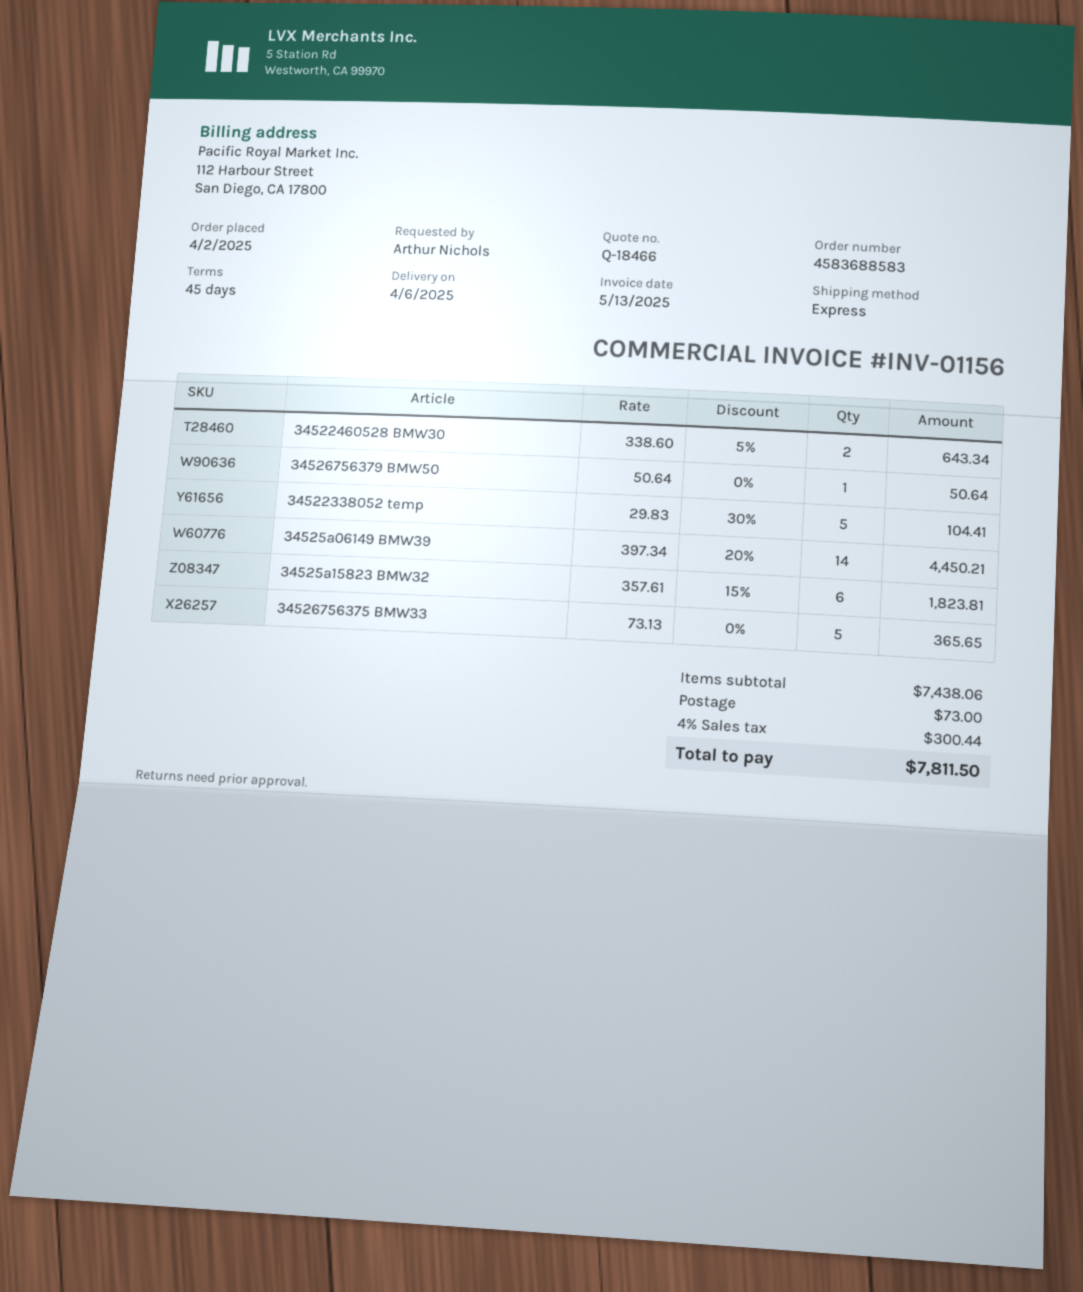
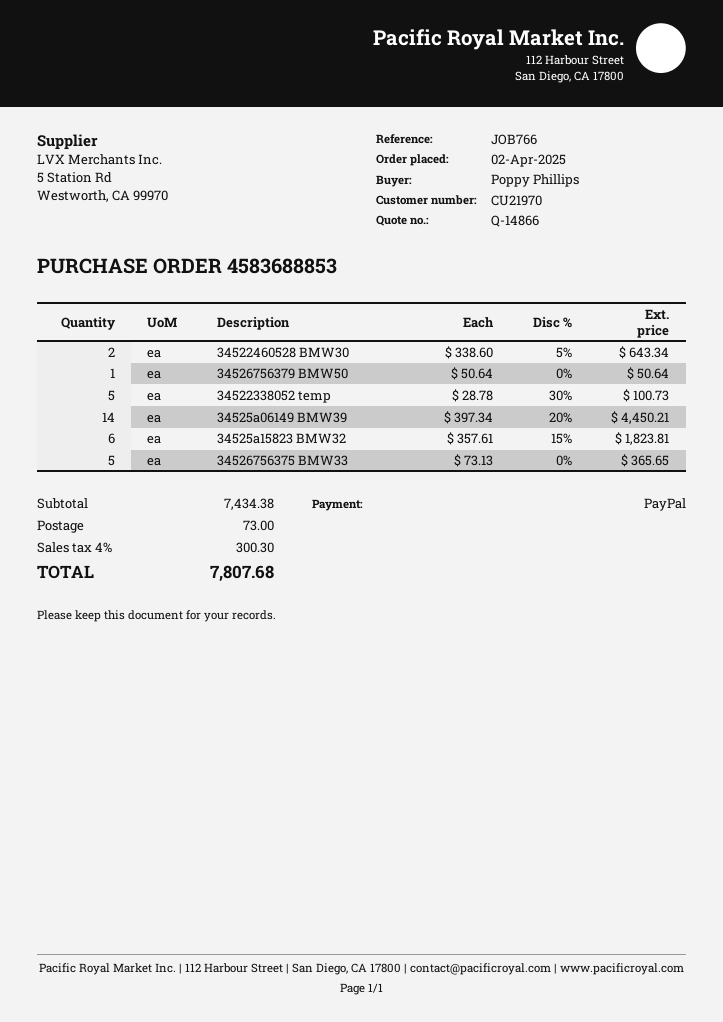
quote number: Q-18466 -> Q-14866
order number: 4583688583 -> 4583688853
ordered by: Arthur Nichols -> Poppy Phillips
34522338052 temp: 5 x 29.83 - 30% = 104.41 -> 5 x 28.78 - 30% = 100.73
subtotal: 7438.06 -> 7434.38
tax: 4% = 300.44 -> 4% = 300.30
total: 7811.50 -> 7807.68

